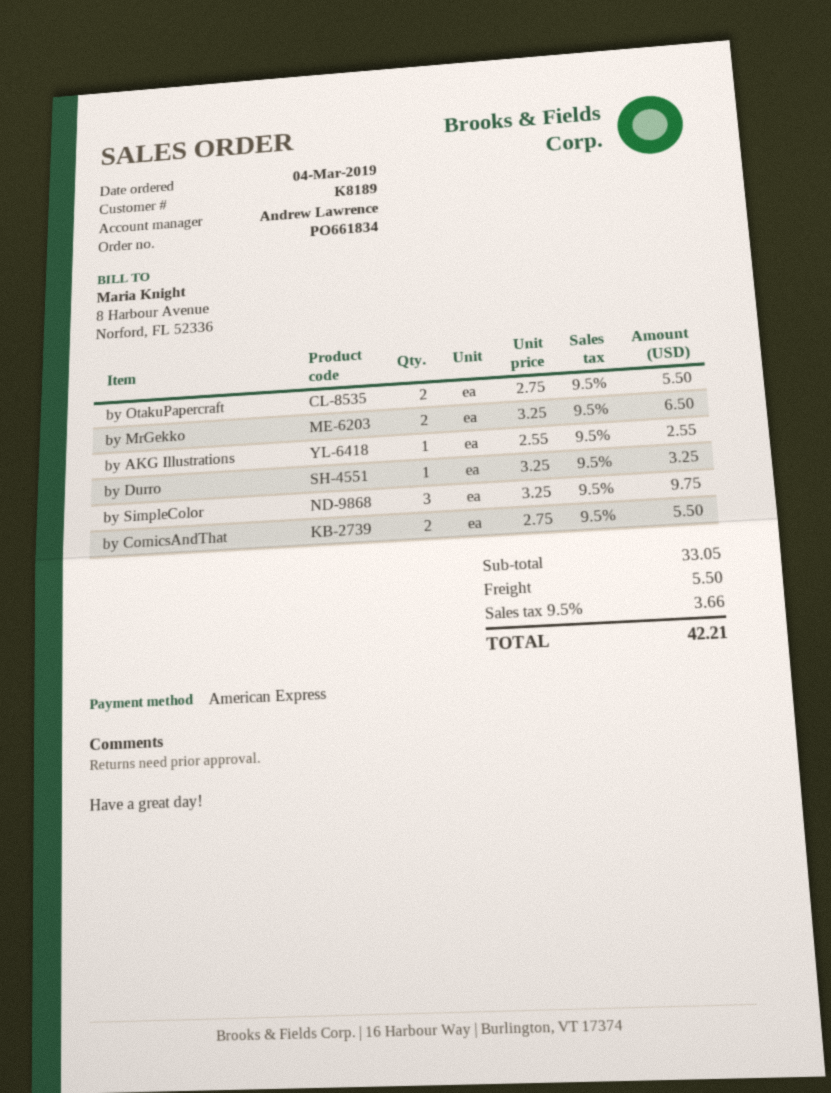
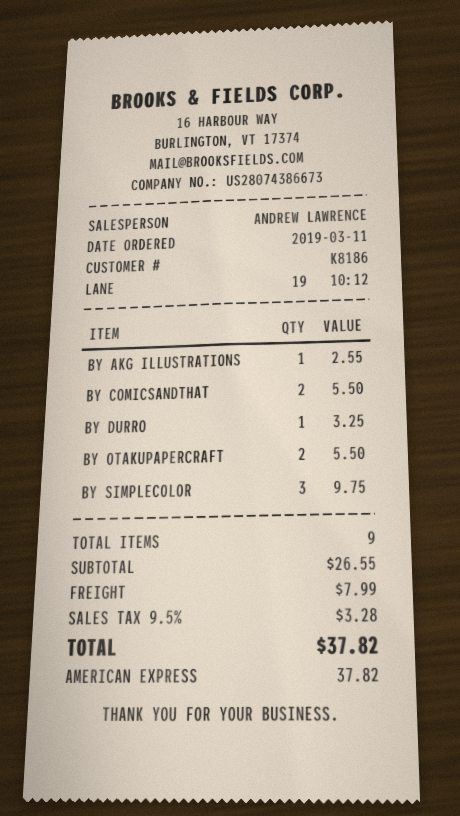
order date: 2019-03-04 -> 2019-03-11
customer number: K8189 -> K8186
by MrGekko: 2 for 6.50 -> none
subtotal: 33.05 -> 26.55
shipping: 5.50 -> 7.99
tax: 9.5% = 3.66 -> 9.5% = 3.28
total: 42.21 -> 37.82

